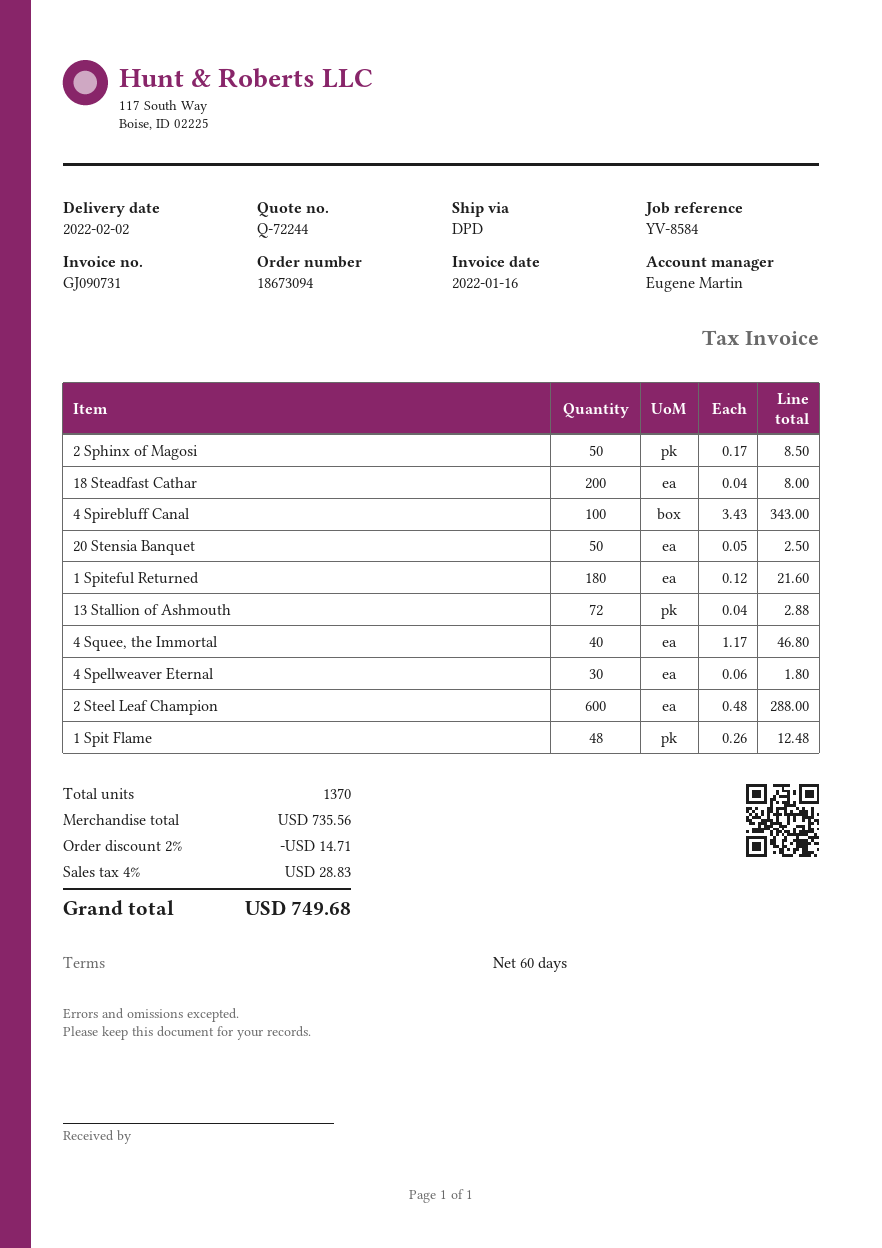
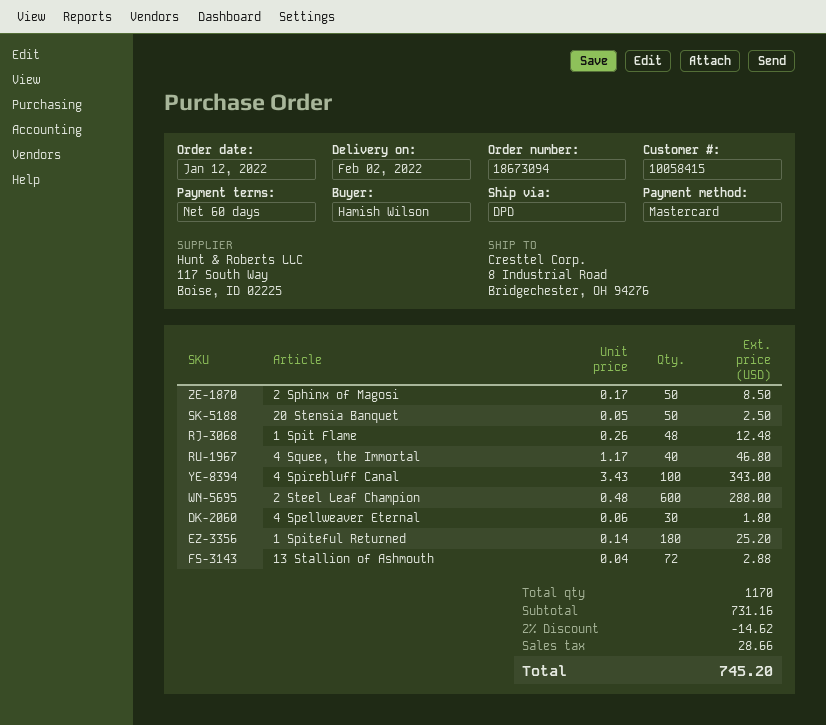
18 Steadfast Cathar: 200 x 0.04 = 8.00 -> none
1 Spiteful Returned: 180 x 0.12 = 21.60 -> 180 x 0.14 = 25.20
total quantity: 1370 -> 1170
subtotal: 735.56 -> 731.16
discount: 2% = 14.71 -> 2% = 14.62
tax: 28.83 -> 28.66
total: 749.68 -> 745.20

